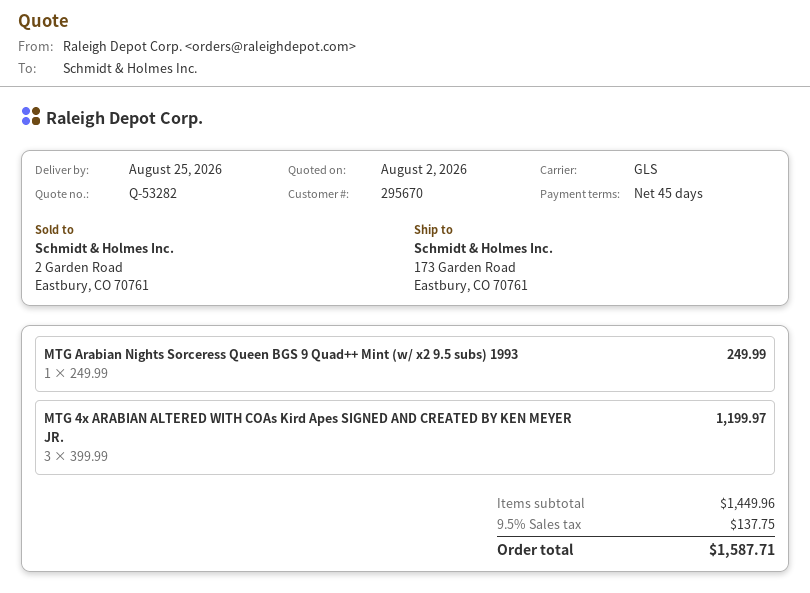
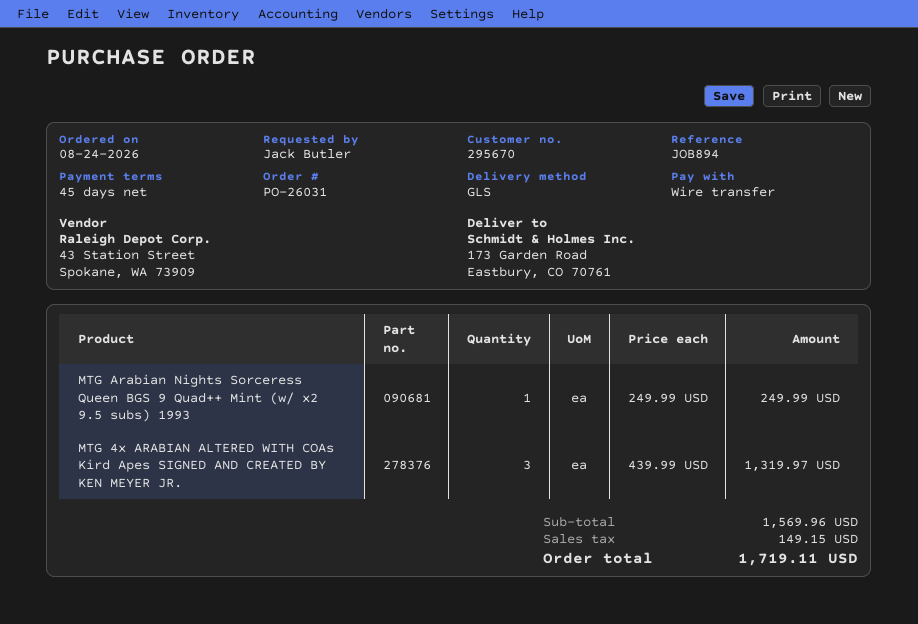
MTG 4x ARABIAN ALTERED WITH COAs Kird Apes SIGNED AND CREATED BY KEN MEYER JR.: 3 x 399.99 = 1199.97 -> 3 x 439.99 = 1319.97
subtotal: 1449.96 -> 1569.96
tax: 137.75 -> 149.15
total: 1587.71 -> 1719.11

